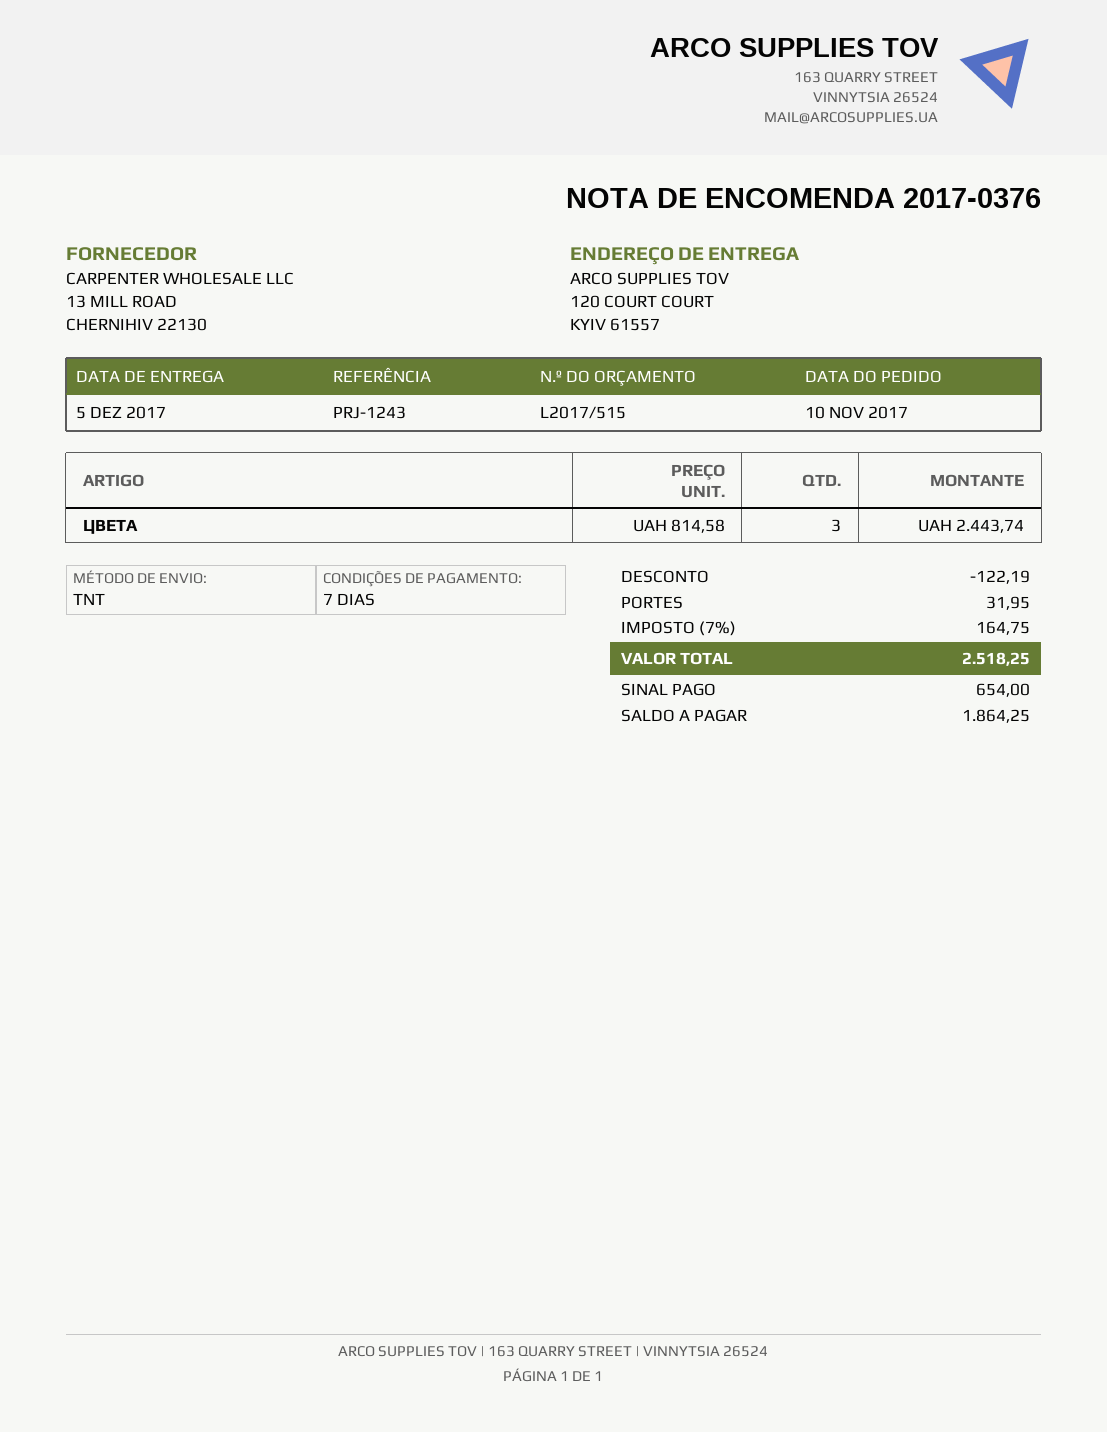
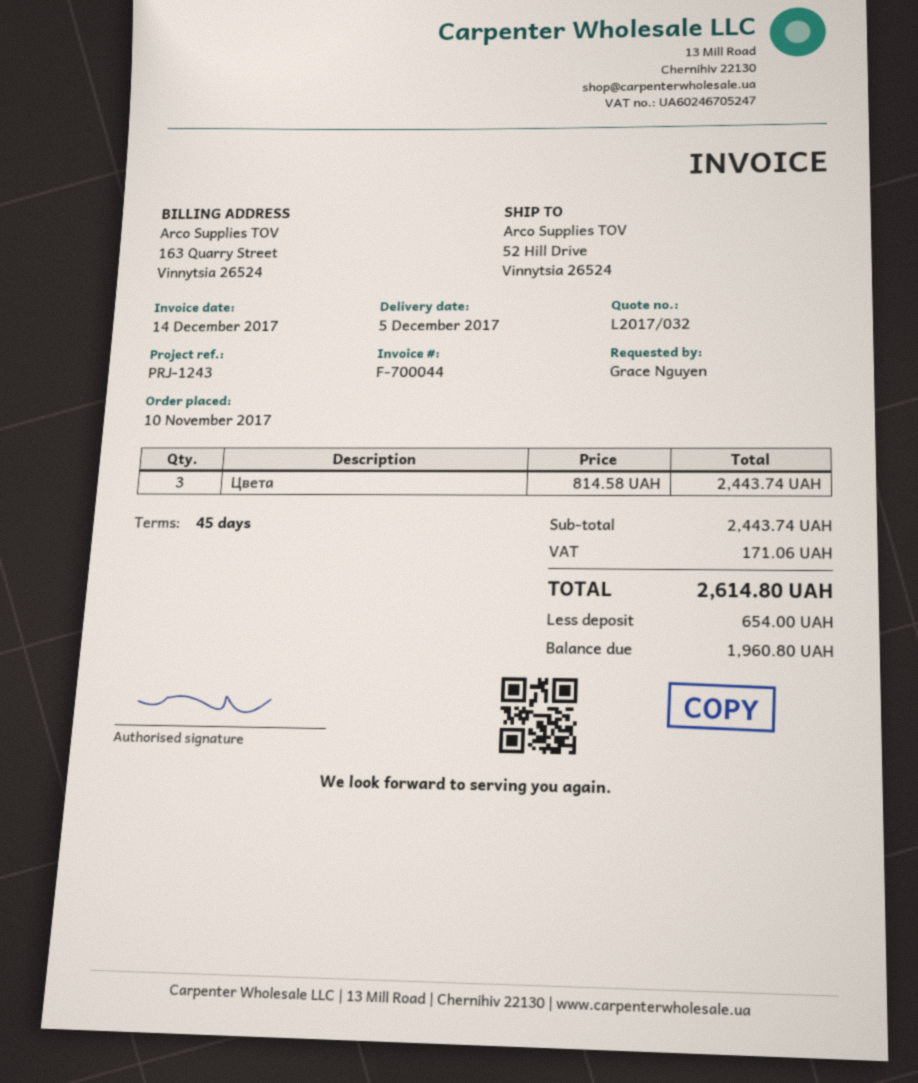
quote number: L2017/515 -> L2017/032
payment terms: 7 days -> 45 days
ship to: 120 COURT COURT, KYIV 61557 -> 52 Hill Drive, Vinnytsia 26524
discount: 122.19 -> none
shipping: 31.95 -> none
tax: 164.75 -> 171.06
total: 2518.25 -> 2614.80
balance: 1864.25 -> 1960.80

